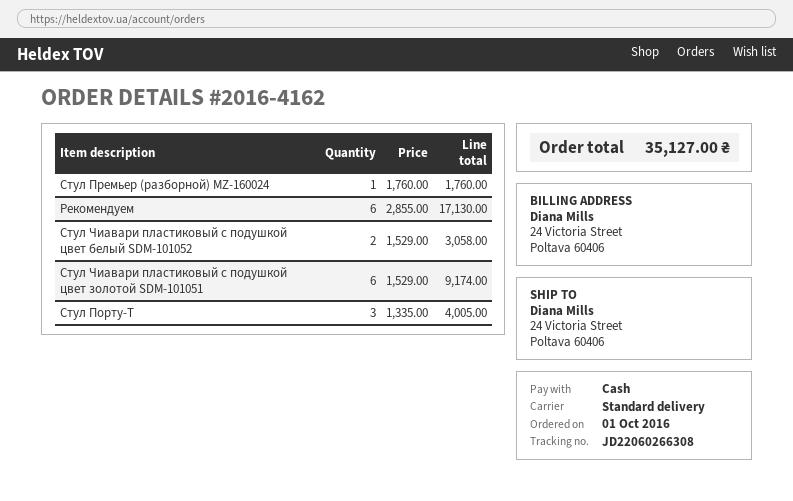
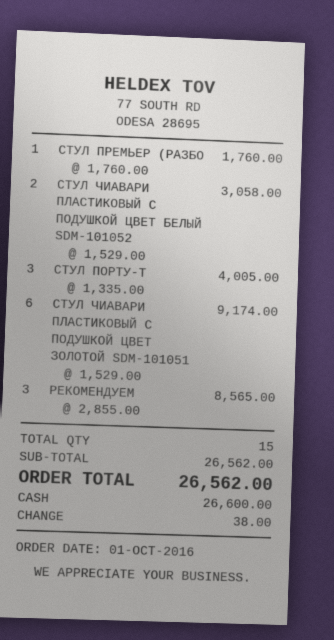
Рекомендуем: 6 x 2855.00 = 17130.00 -> 3 x 2855.00 = 8565.00
total: 35127.00 -> 26562.00

